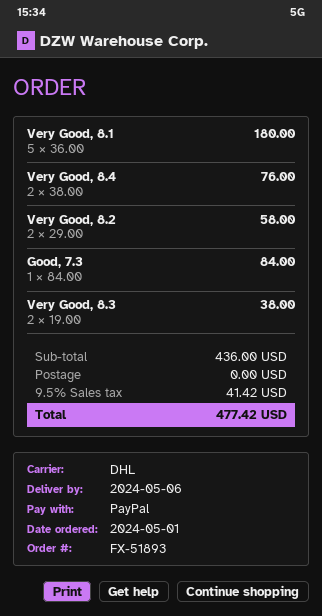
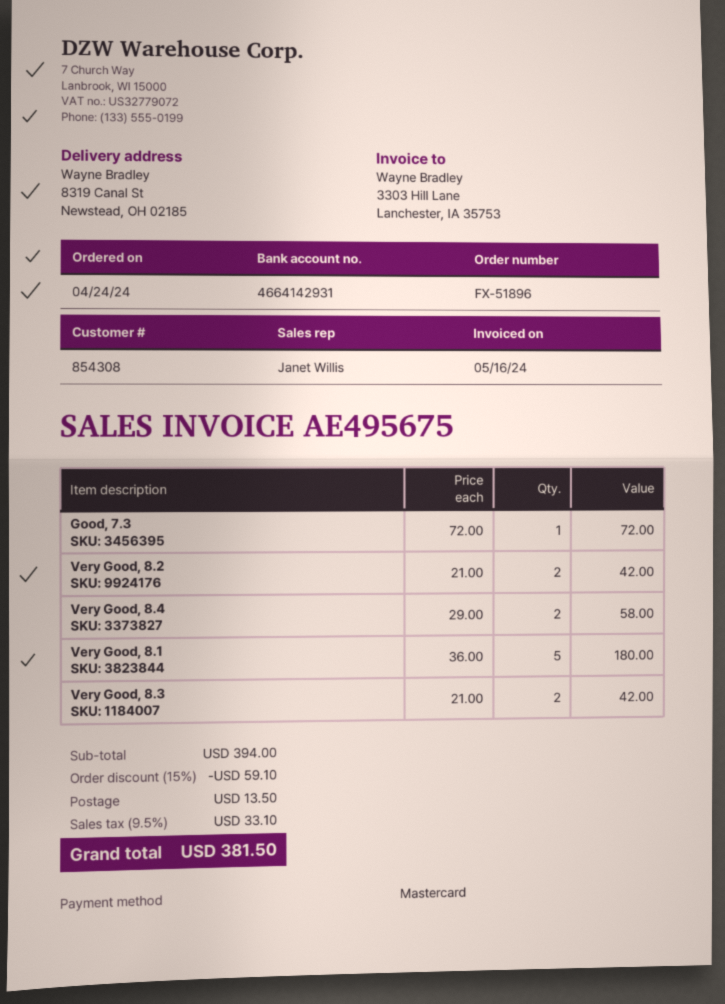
order number: FX-51893 -> FX-51896
order date: 2024-05-01 -> 2024-04-24
payment method: PayPal -> Mastercard
Very Good, 8.4: 2 x 38.00 = 76.00 -> 2 x 29.00 = 58.00
Very Good, 8.2: 2 x 29.00 = 58.00 -> 2 x 21.00 = 42.00
Good, 7.3: 1 x 84.00 = 84.00 -> 1 x 72.00 = 72.00
Very Good, 8.3: 2 x 19.00 = 38.00 -> 2 x 21.00 = 42.00
subtotal: 436.00 -> 394.00
discount: none -> 15% = 59.10
shipping: 0.00 -> 13.50
tax: 9.5% = 41.42 -> 9.5% = 33.10
total: 477.42 -> 381.50

